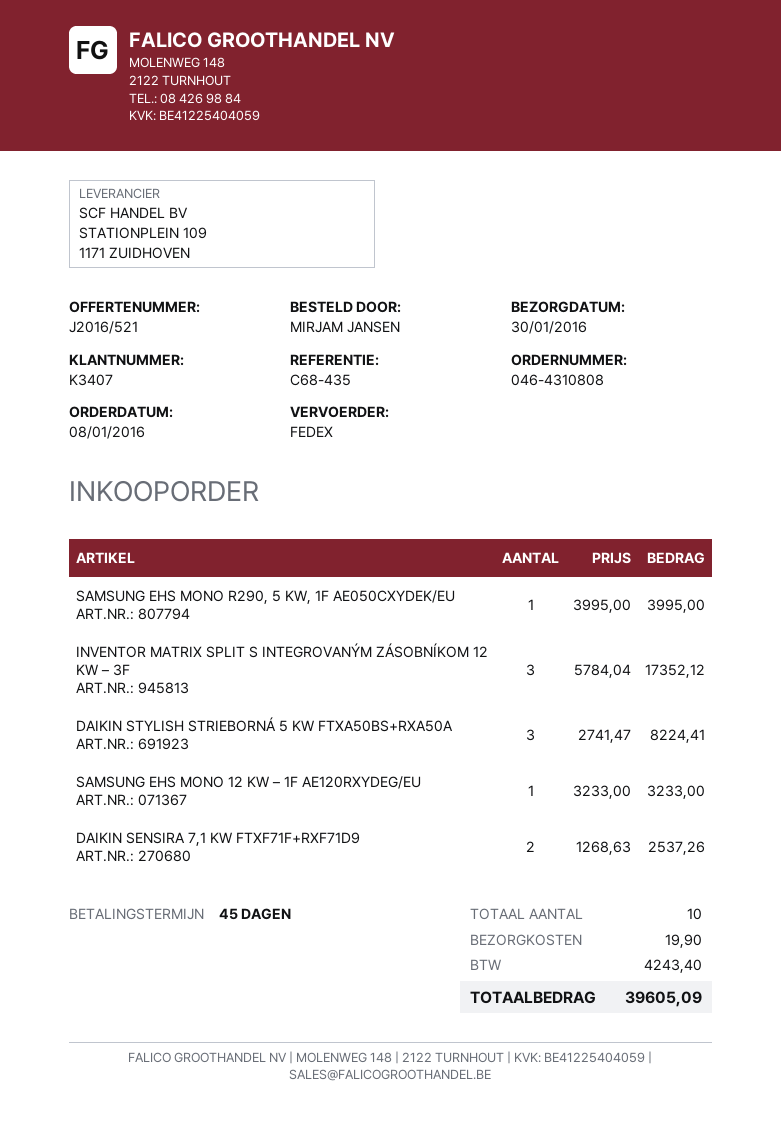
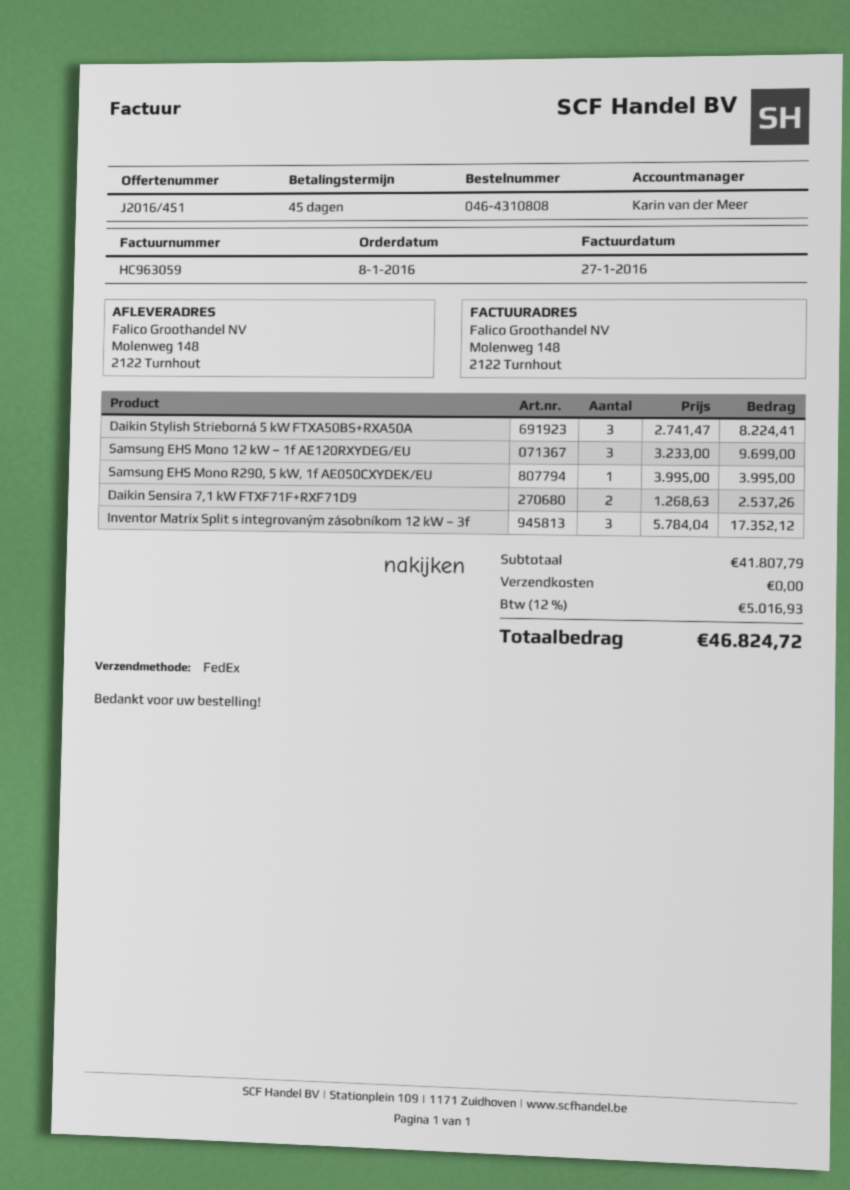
quote number: J2016/521 -> J2016/451
SAMSUNG EHS MONO 12 KW – 1F AE120RXYDEG/EU: 1 x 3233.00 = 3233.00 -> 3 x 3233.00 = 9699.00
shipping: 19.90 -> 0.00
tax: 4243.40 -> 5016.93
total: 39605.09 -> 46824.72

